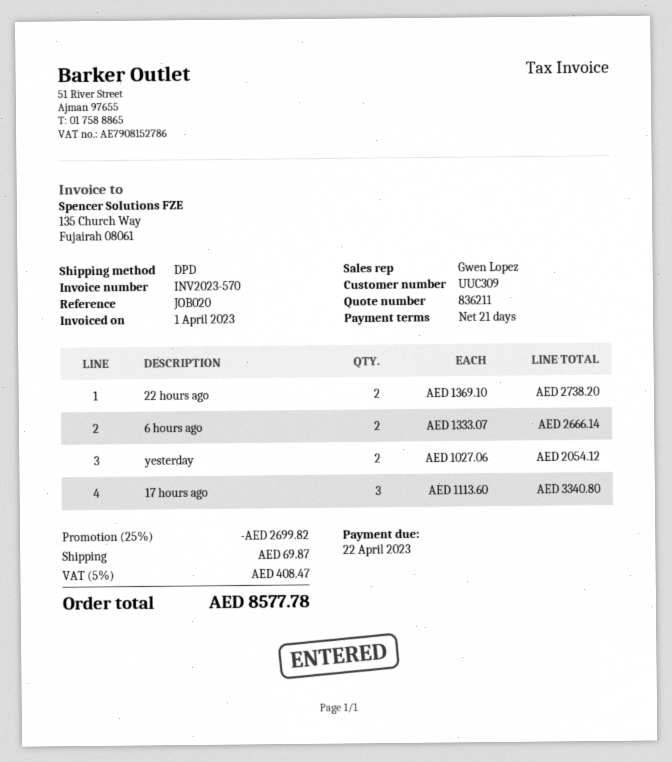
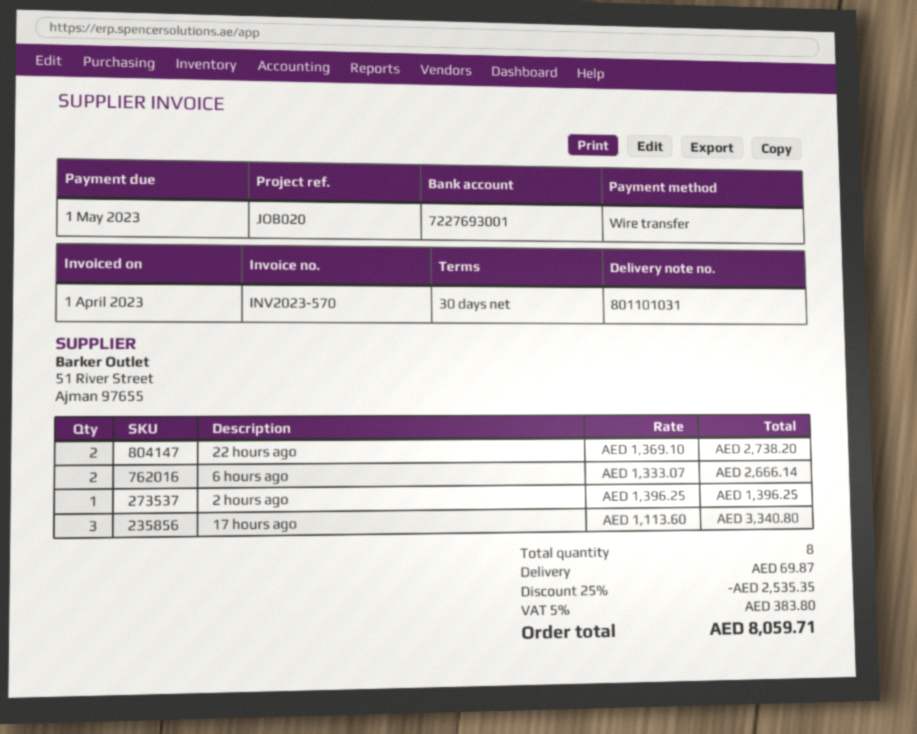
payment terms: 21 days -> 30 days
due date: 2023-04-22 -> 2023-05-01
yesterday: 2 x 1027.06 = 2054.12 -> none
2 hours ago: none -> 1 x 1396.25 = 1396.25
discount: 25% = 2699.82 -> 25% = 2535.35
tax: 5% = 408.47 -> 5% = 383.80
total: 8577.78 -> 8059.71

